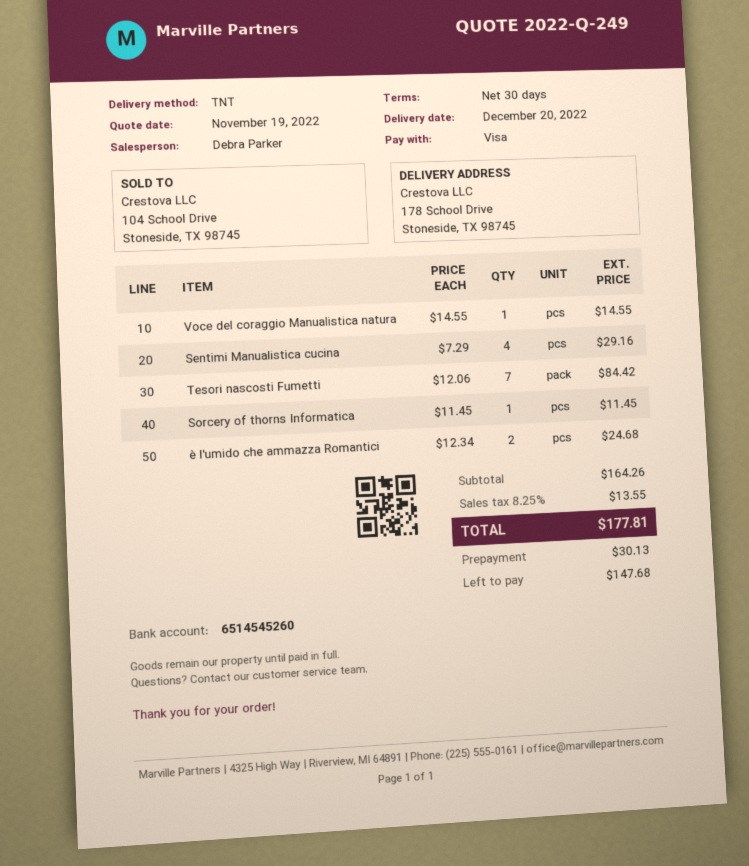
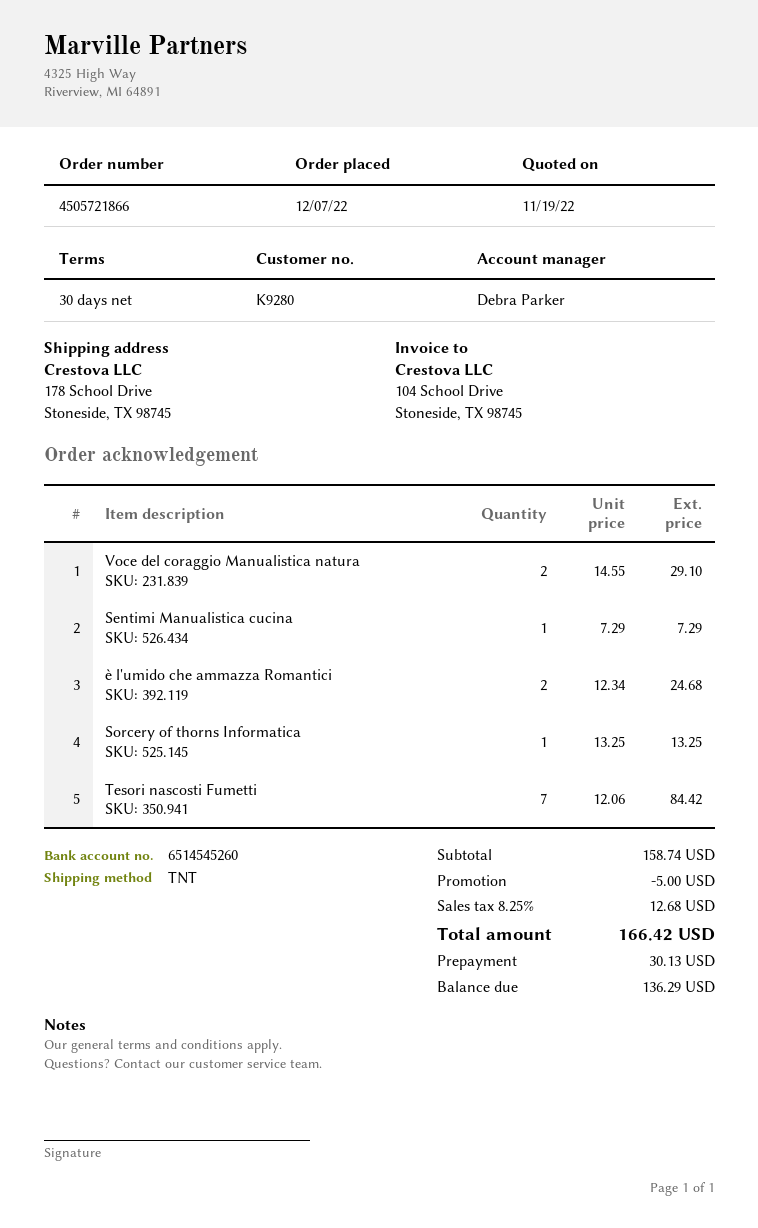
Voce del coraggio Manualistica natura: 1 x 14.55 = 14.55 -> 2 x 14.55 = 29.10
Sentimi Manualistica cucina: 4 x 7.29 = 29.16 -> 1 x 7.29 = 7.29
Sorcery of thorns Informatica: 1 x 11.45 = 11.45 -> 1 x 13.25 = 13.25
subtotal: 164.26 -> 158.74
discount: none -> 5.00
tax: 8.25% = 13.55 -> 8.25% = 12.68
total: 177.81 -> 166.42
balance: 147.68 -> 136.29

